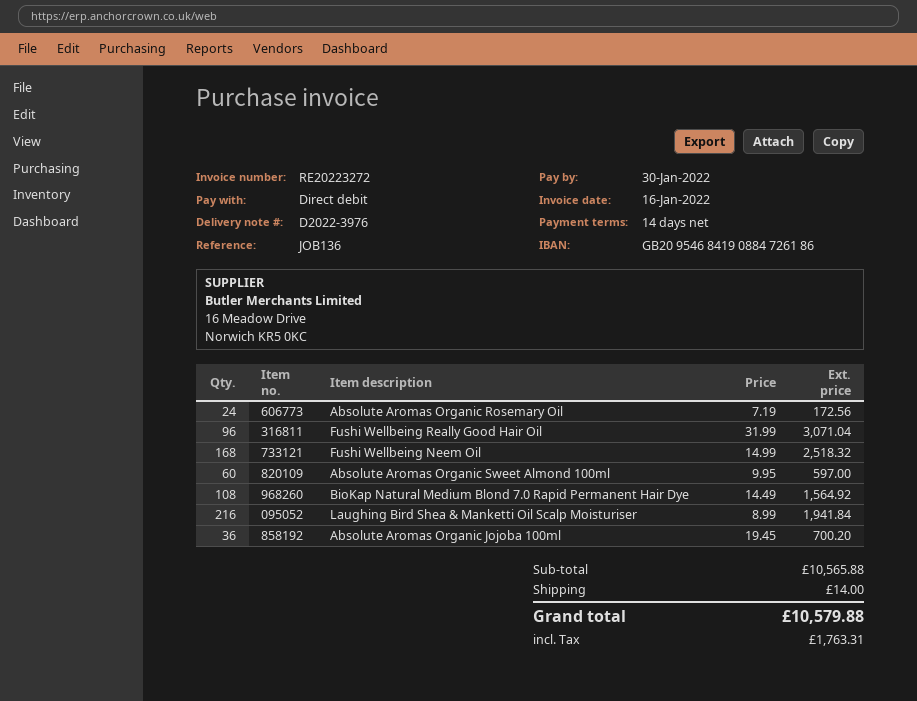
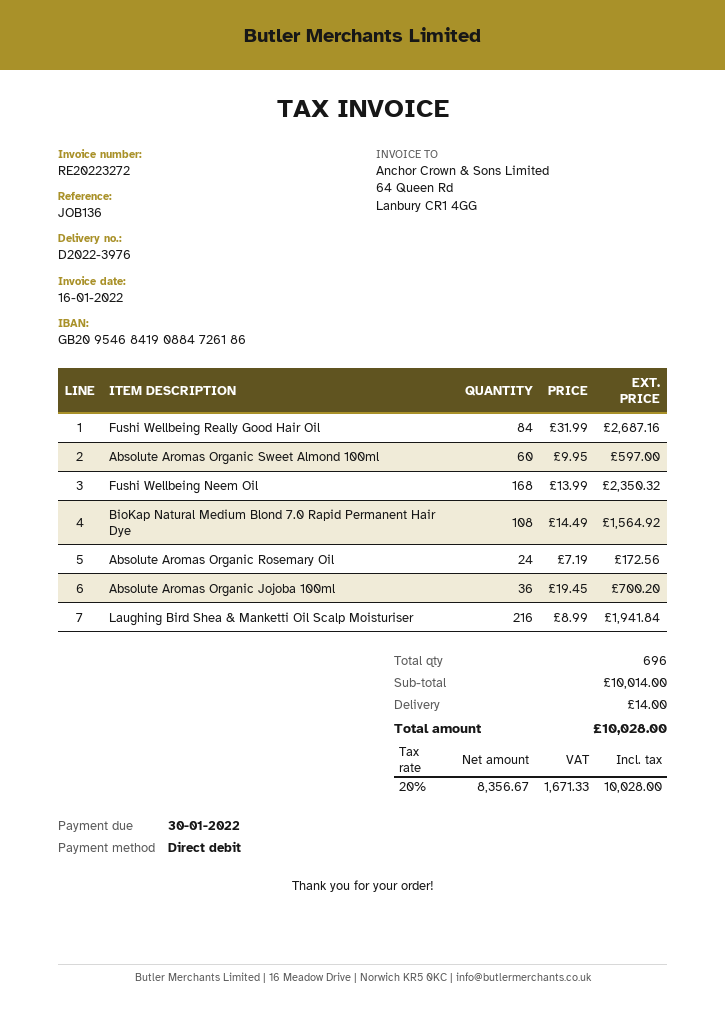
Fushi Wellbeing Really Good Hair Oil: 96 x 31.99 = 3071.04 -> 84 x 31.99 = 2687.16
Fushi Wellbeing Neem Oil: 168 x 14.99 = 2518.32 -> 168 x 13.99 = 2350.32
subtotal: 10565.88 -> 10014.00
tax: 1763.31 -> 1671.33
total: 10579.88 -> 10028.00

